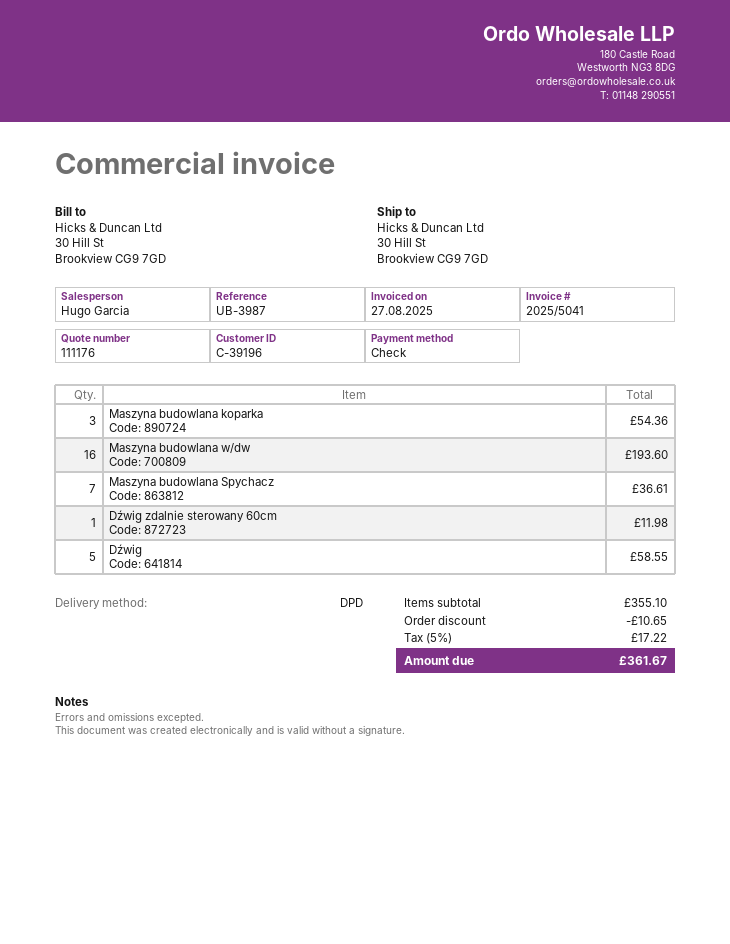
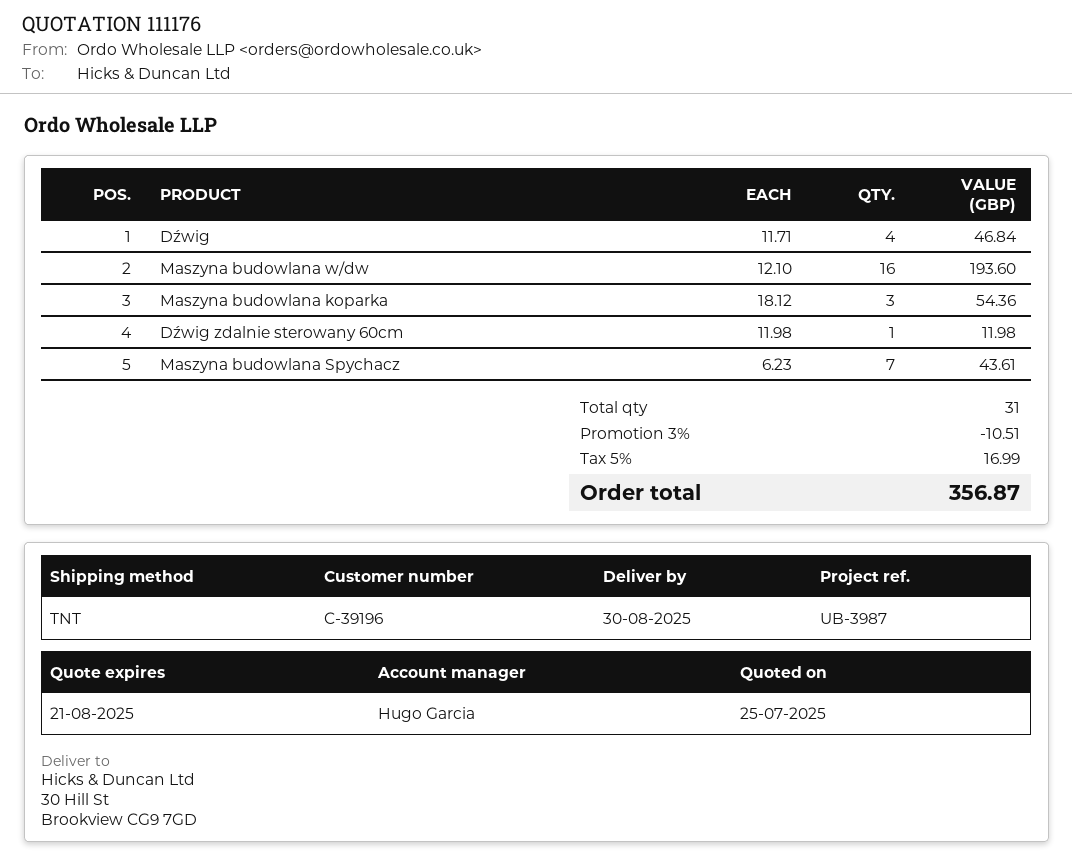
shipping method: DPD -> TNT
Maszyna budowlana Spychacz: 7 for 36.61 -> 7 for 43.61
Dźwig: 5 for 58.55 -> 4 for 46.84
discount: 10.65 -> 10.51
tax: 5% = 17.22 -> 5% = 16.99
total: 361.67 -> 356.87

